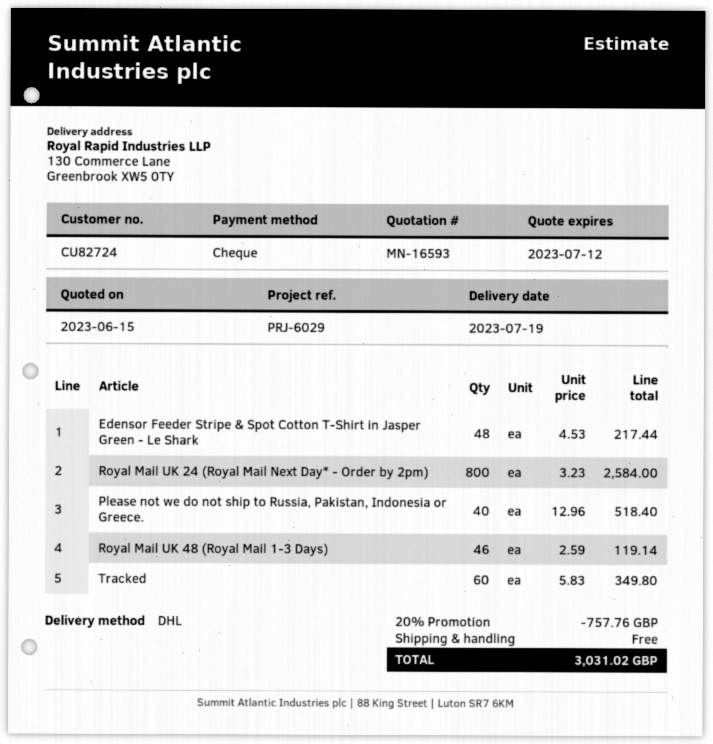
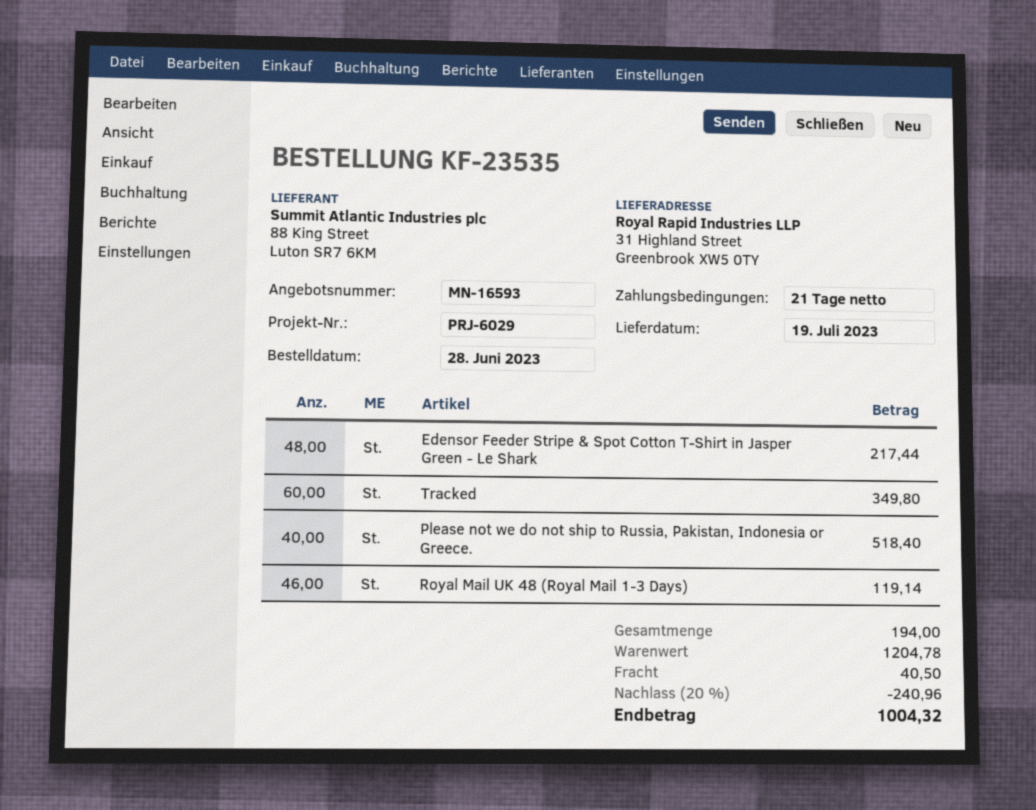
ship to: 130 Commerce Lane, Greenbrook XW5 0TY -> 31 Highland Street, Greenbrook XW5 0TY
Royal Mail UK 24 (Royal Mail Next Day* - Order by 2pm): 800 for 2584.00 -> none
discount: 20% = 757.76 -> 20% = 240.96
shipping: 0.00 -> 40.50
total: 3031.02 -> 1004.32

